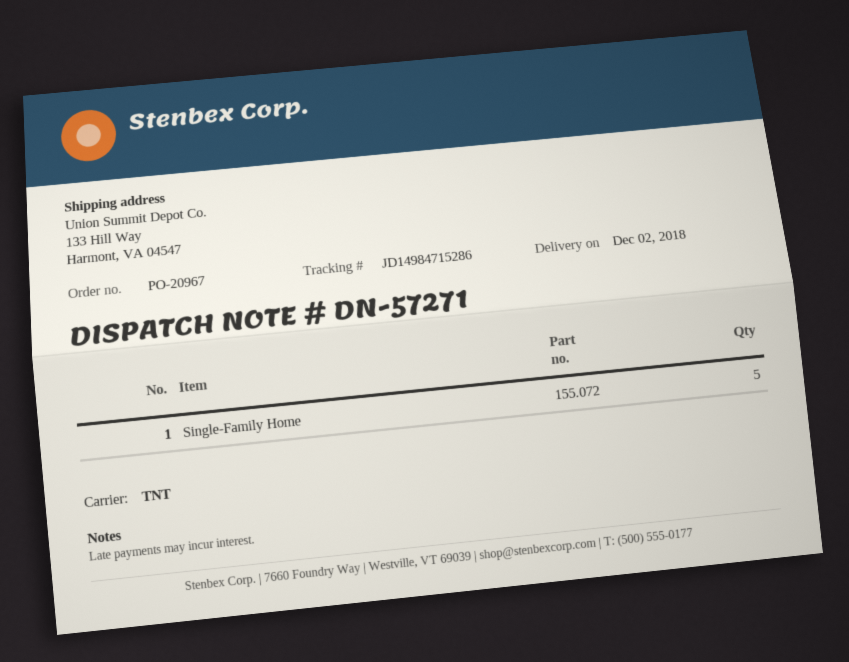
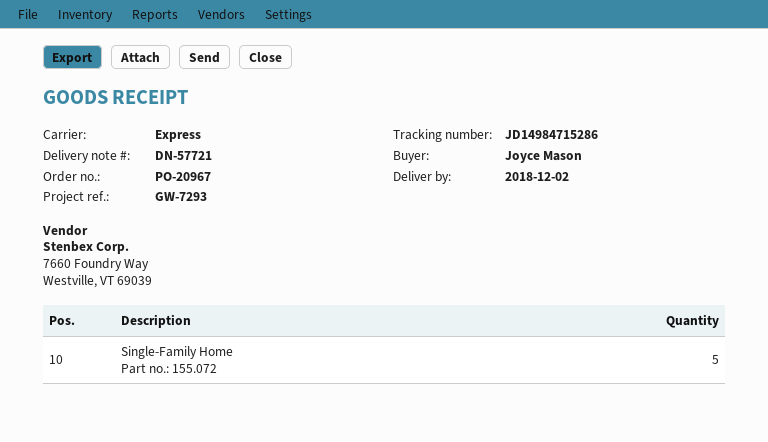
delivery note number: DN-57271 -> DN-57721
shipping method: TNT -> express

